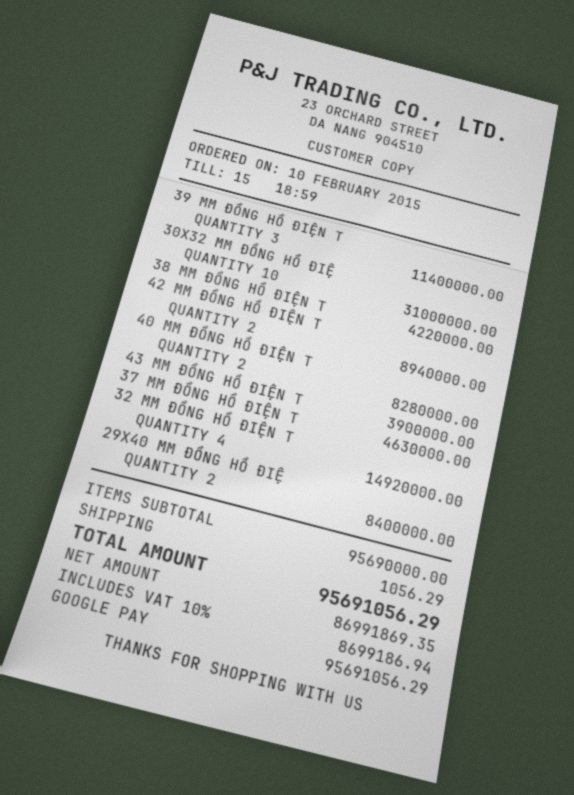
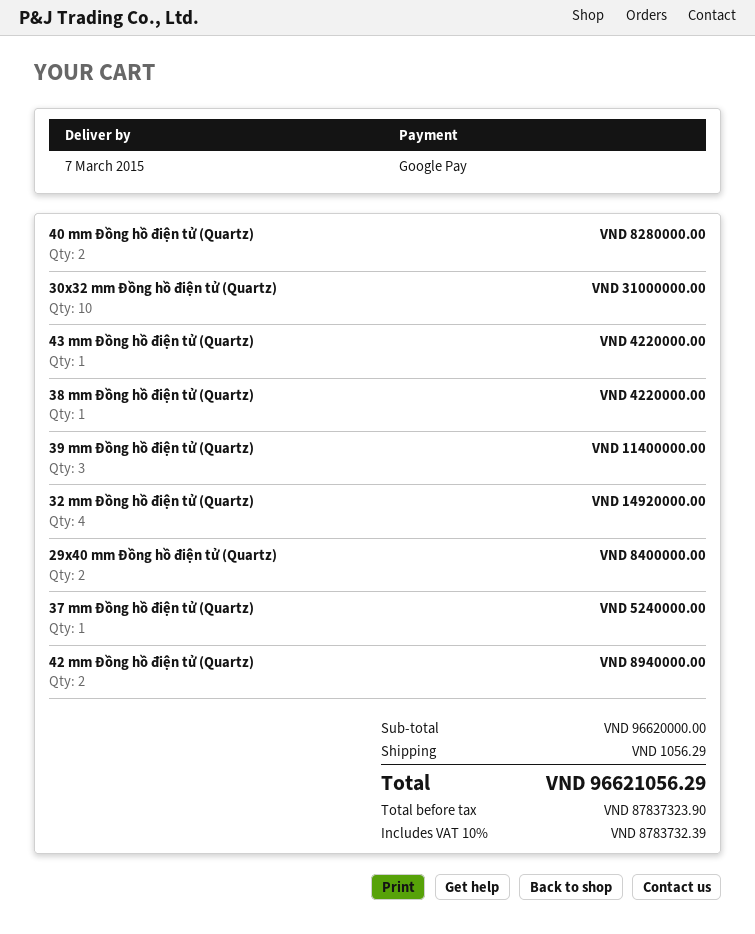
43 MM ĐỒNG HỒ ĐIỆN T: 1 for 3900000.00 -> 1 for 4220000.00
37 MM ĐỒNG HỒ ĐIỆN T: 1 for 4630000.00 -> 1 for 5240000.00
subtotal: 95690000.00 -> 96620000.00
net: 86991869.35 -> 87837323.90
tax: 10% = 8699186.94 -> 10% = 8783732.39
total: 95691056.29 -> 96621056.29

